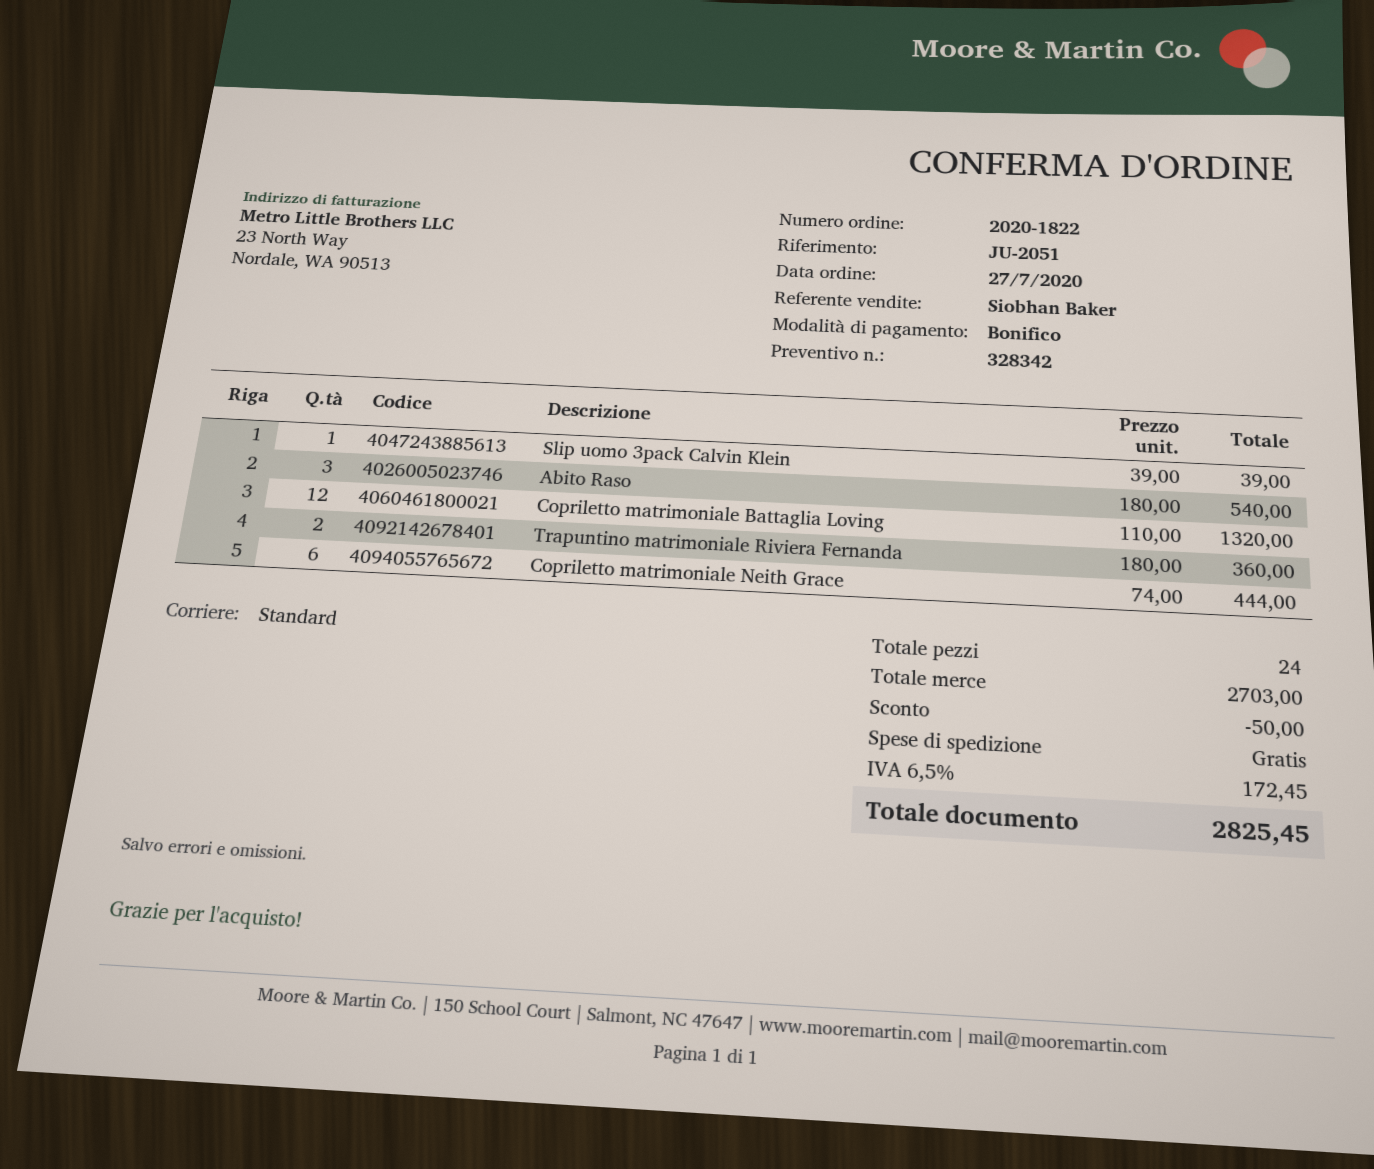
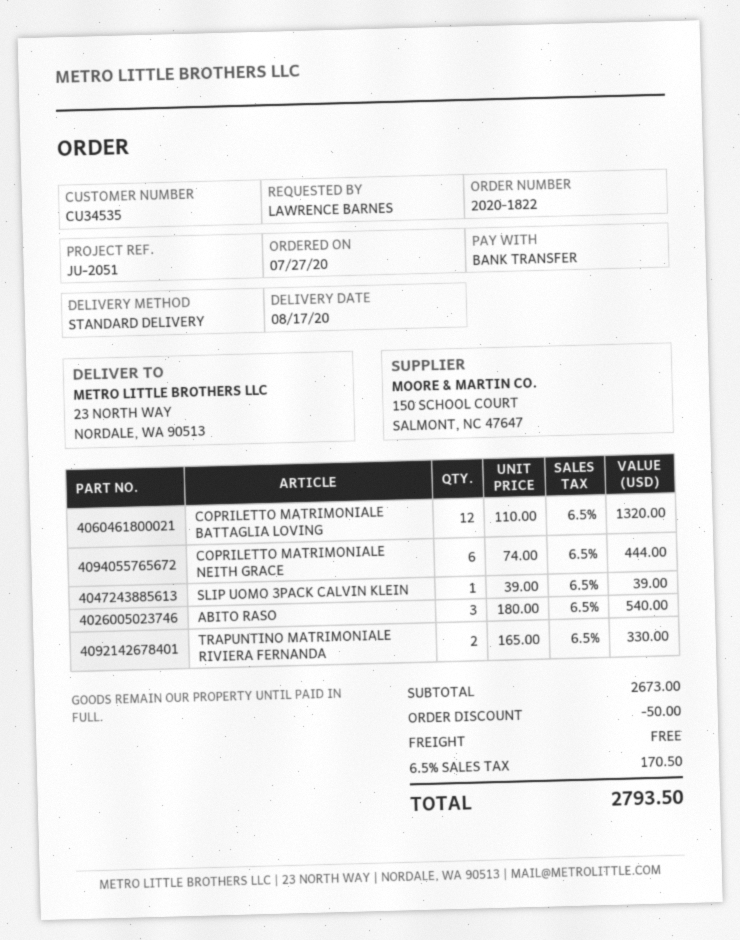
Trapuntino matrimoniale Riviera Fernanda: 2 x 180.00 = 360.00 -> 2 x 165.00 = 330.00
subtotal: 2703.00 -> 2673.00
tax: 6.5% = 172.45 -> 6.5% = 170.50
total: 2825.45 -> 2793.50

